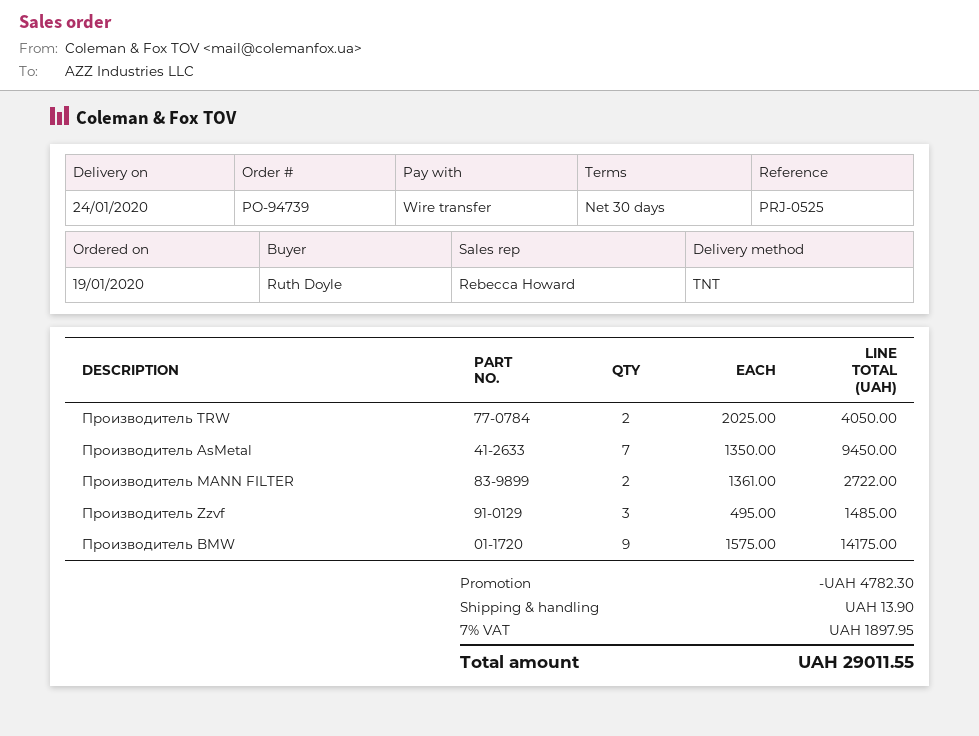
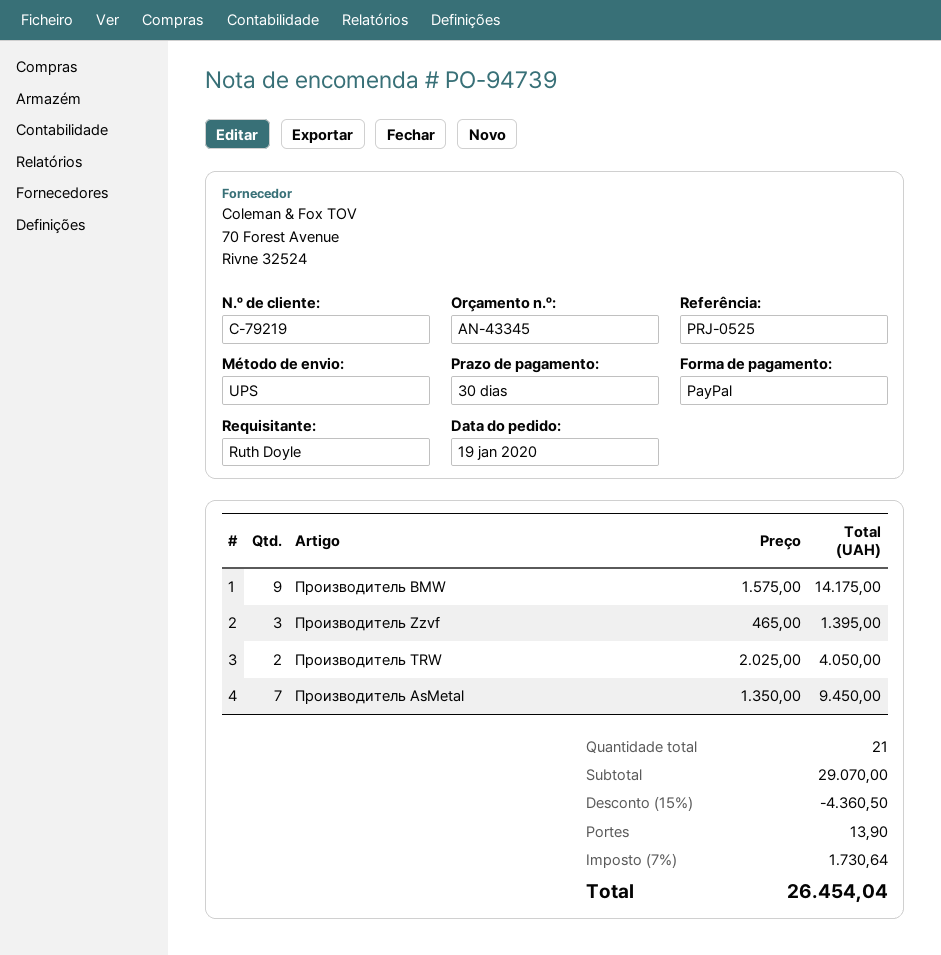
payment method: bank transfer -> PayPal
shipping method: TNT -> UPS
Производитель MANN FILTER: 2 x 1361.00 = 2722.00 -> none
Производитель Zzvf: 3 x 495.00 = 1485.00 -> 3 x 465.00 = 1395.00
discount: 4782.30 -> 4360.50
tax: 7% = 1897.95 -> 7% = 1730.64
total: 29011.55 -> 26454.04

